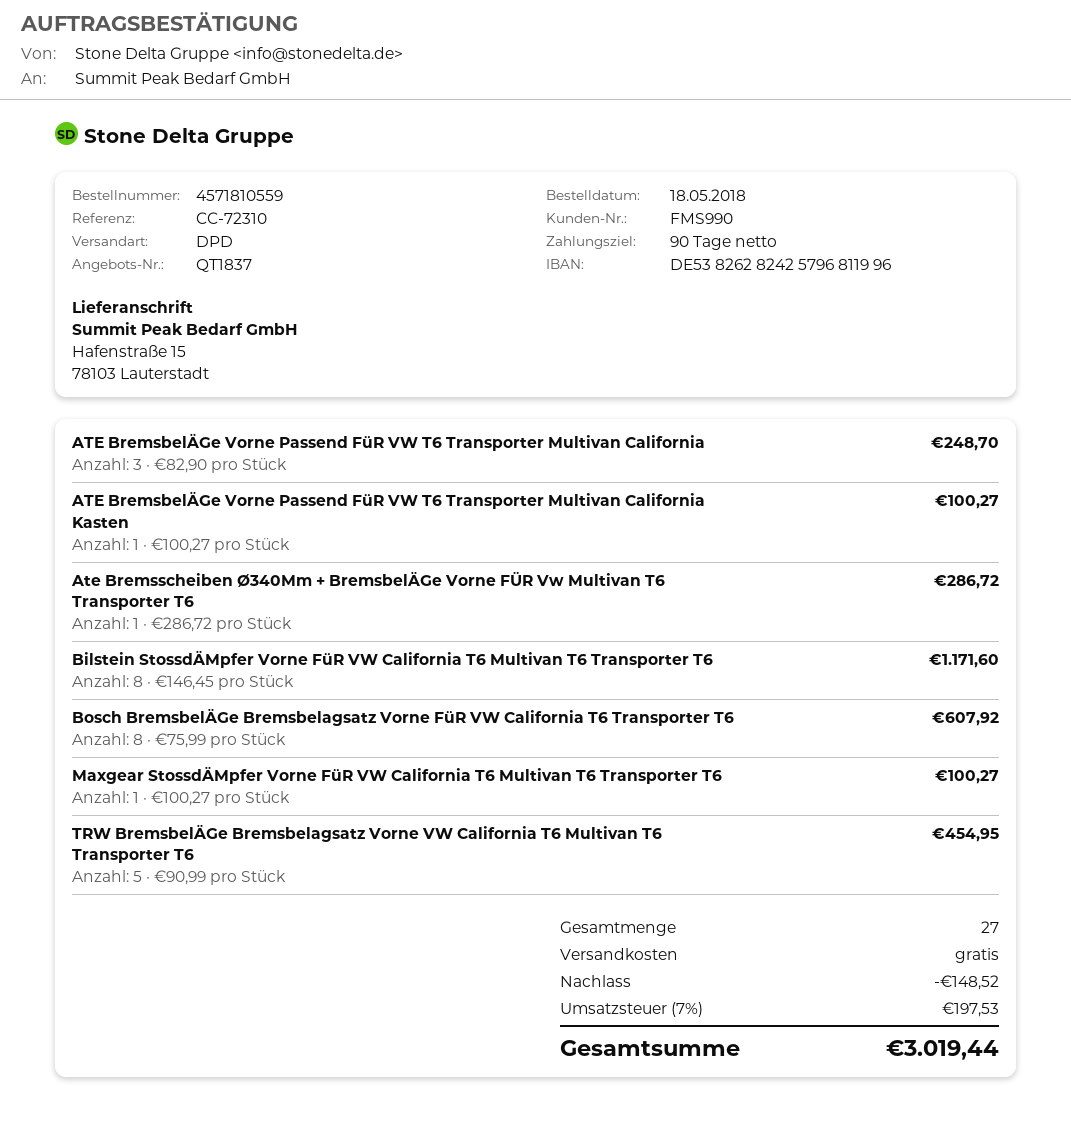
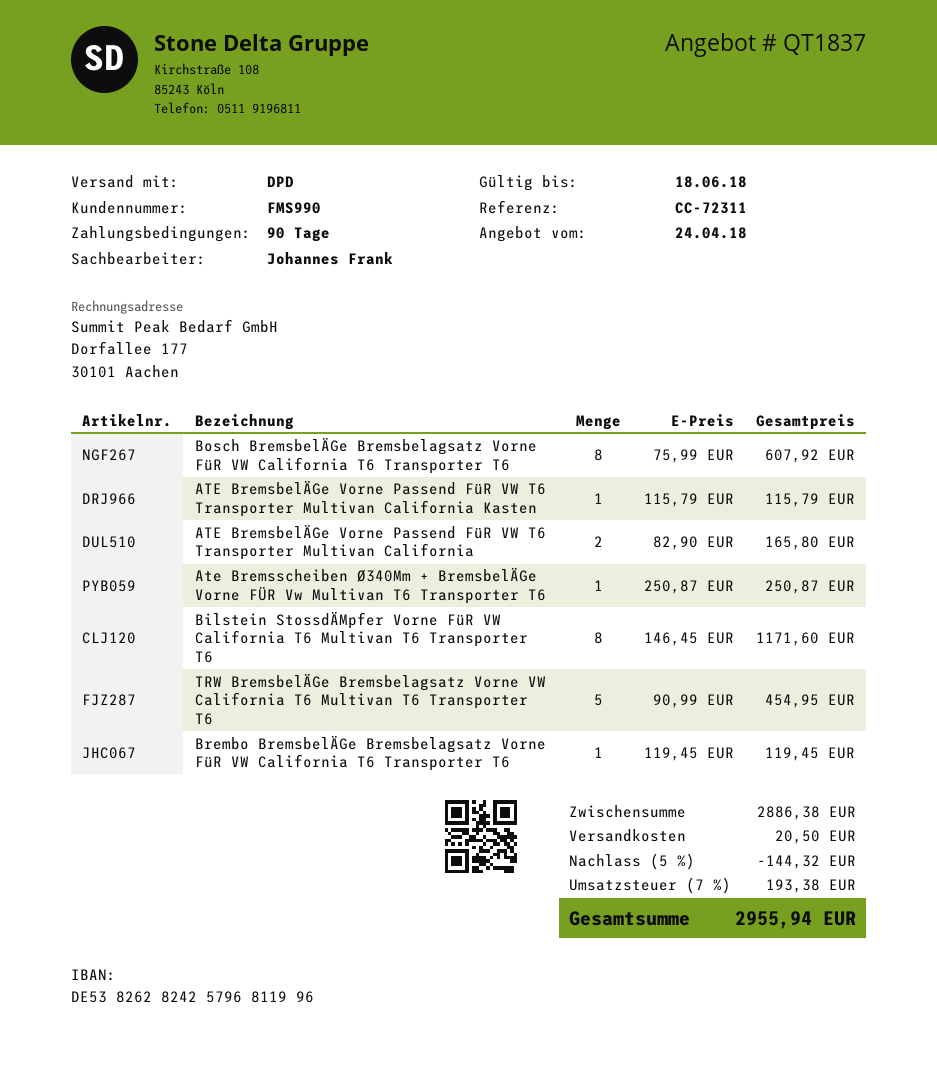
reference: CC-72310 -> CC-72311
ATE BremsbelÄGe Vorne Passend FüR VW T6 Transporter Multivan California: 3 x 82.90 = 248.70 -> 2 x 82.90 = 165.80
ATE BremsbelÄGe Vorne Passend FüR VW T6 Transporter Multivan California Kasten: 1 x 100.27 = 100.27 -> 1 x 115.79 = 115.79
Ate Bremsscheiben Ø340Mm + BremsbelÄGe Vorne FÜR Vw Multivan T6 Transporter T6: 1 x 286.72 = 286.72 -> 1 x 250.87 = 250.87
Maxgear StossdÄMpfer Vorne FüR VW California T6 Multivan T6 Transporter T6: 1 x 100.27 = 100.27 -> none
Brembo BremsbelÄGe Bremsbelagsatz Vorne FüR VW California T6 Transporter T6: none -> 1 x 119.45 = 119.45
discount: 148.52 -> 144.32
shipping: 0.00 -> 20.50
tax: 7% = 197.53 -> 7% = 193.38
total: 3019.44 -> 2955.94

